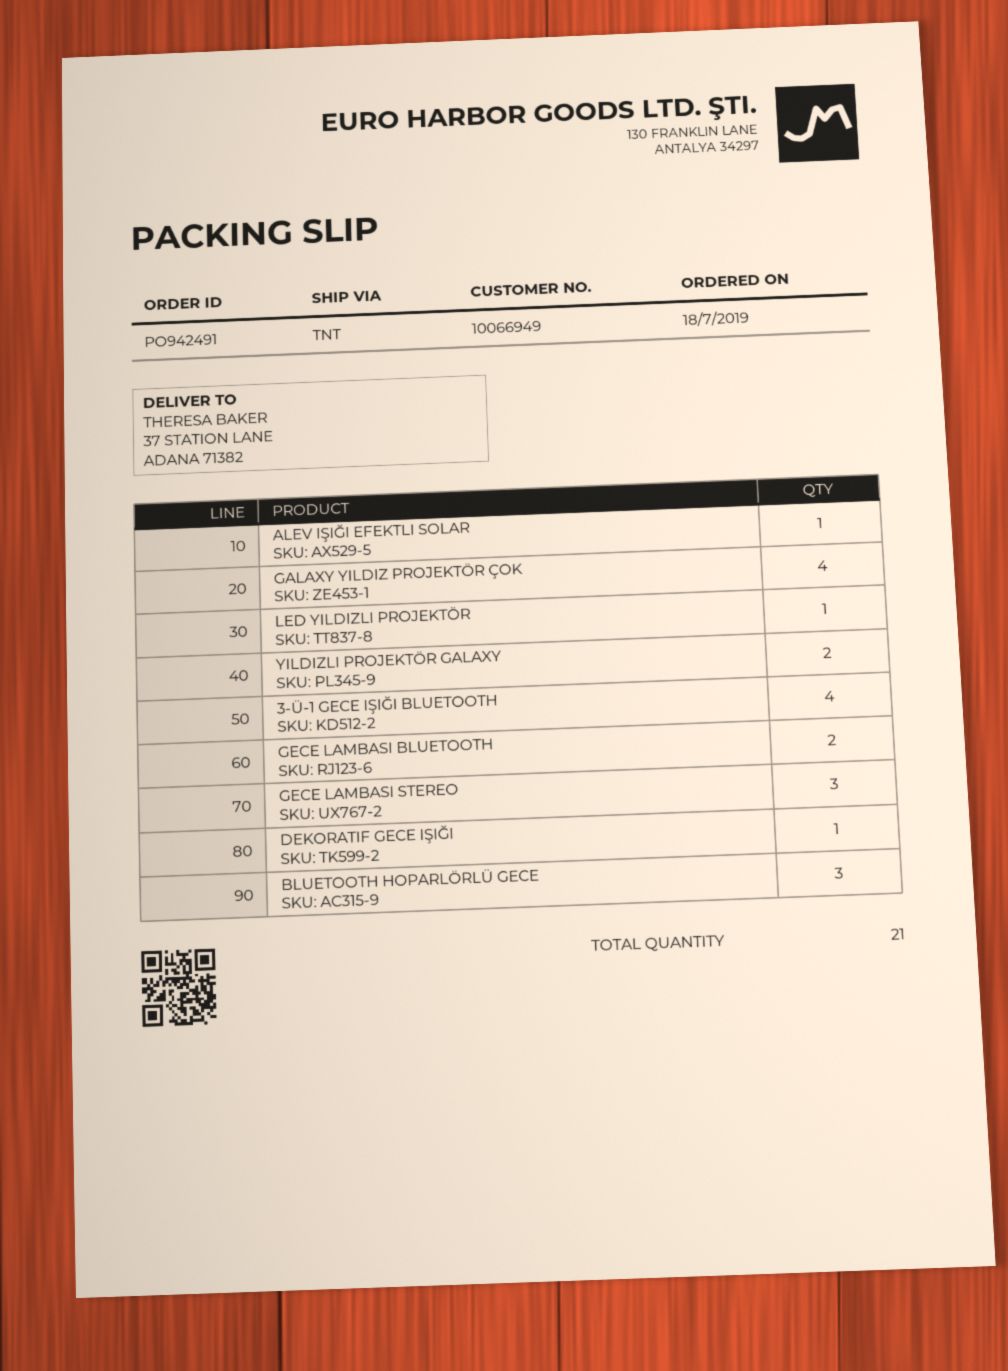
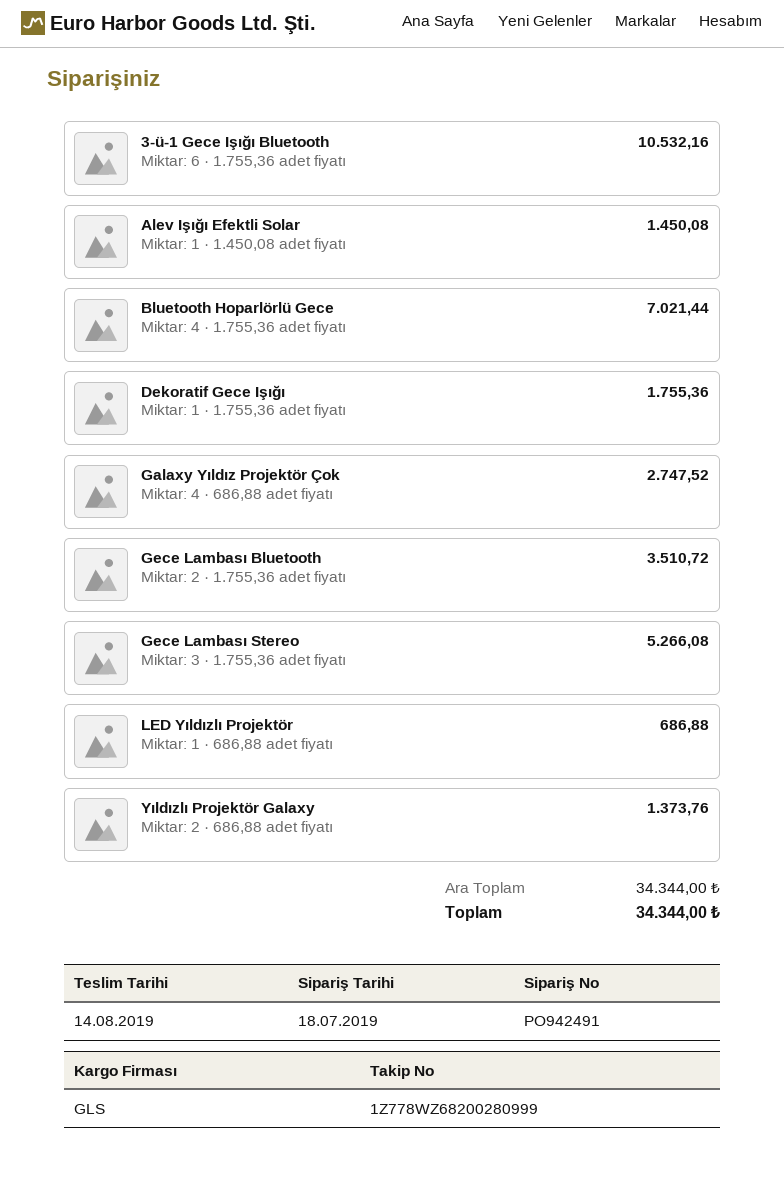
shipping method: TNT -> GLS
3-Ü-1 GECE IŞIĞI BLUETOOTH: 4 -> 6
BLUETOOTH HOPARLÖRLÜ GECE: 3 -> 4

